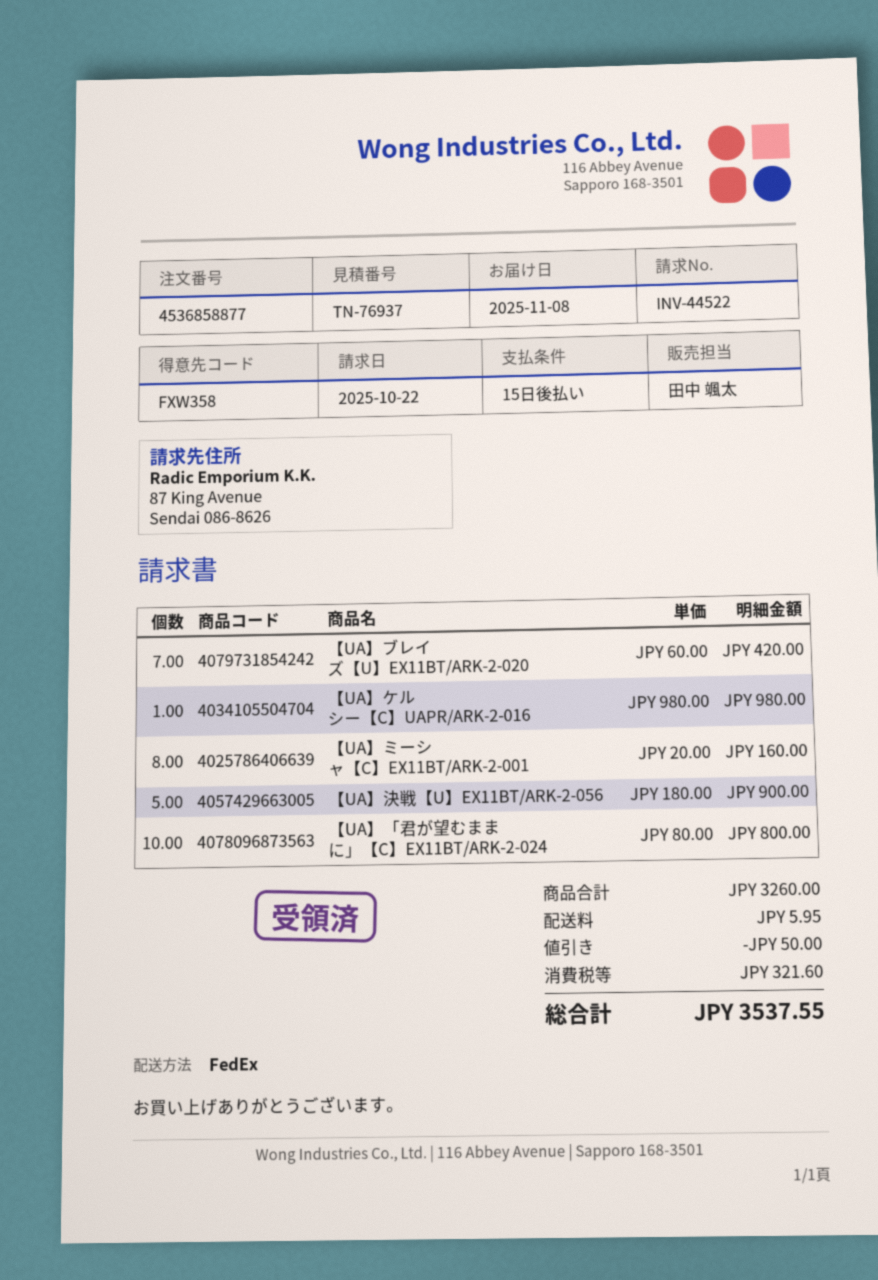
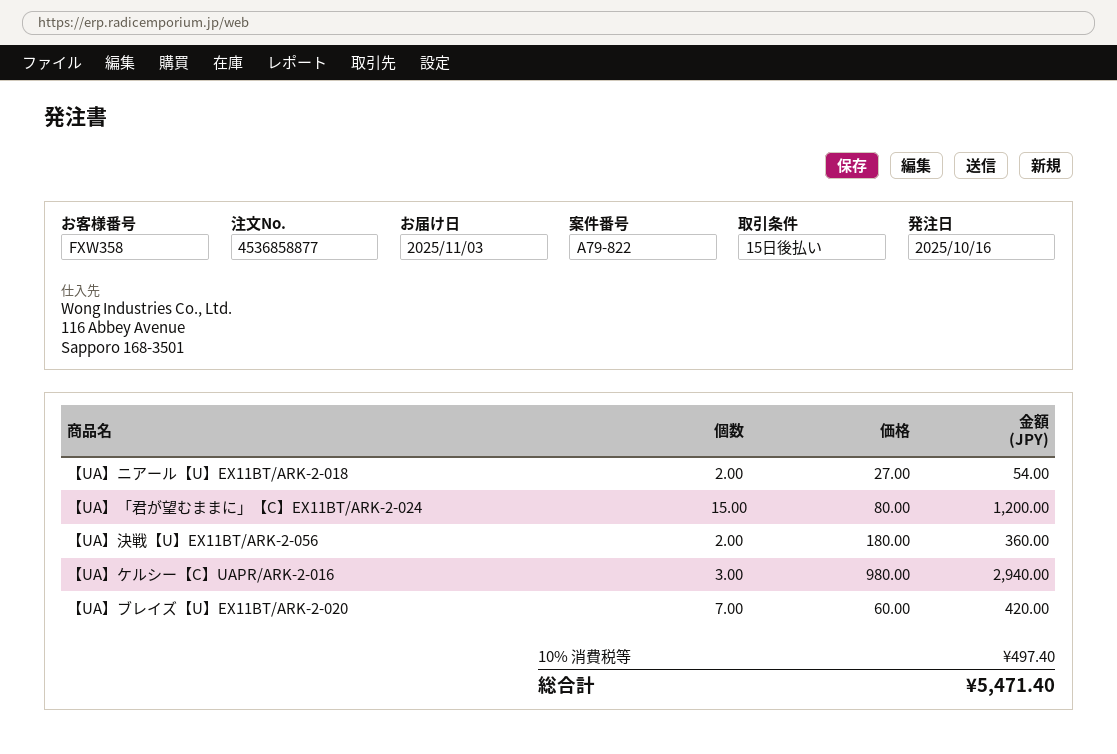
delivery date: 2025-11-08 -> 2025-11-03
【UA】ケルシー【C】UAPR/ARK-2-016: 1 x 980.00 = 980.00 -> 3 x 980.00 = 2940.00
【UA】ミーシャ【C】EX11BT/ARK-2-001: 8 x 20.00 = 160.00 -> none
【UA】決戦【U】EX11BT/ARK-2-056: 5 x 180.00 = 900.00 -> 2 x 180.00 = 360.00
【UA】「君が望むままに」【C】EX11BT/ARK-2-024: 10 x 80.00 = 800.00 -> 15 x 80.00 = 1200.00
【UA】ニアール【U】EX11BT/ARK-2-018: none -> 2 x 27.00 = 54.00
discount: 50.00 -> none
shipping: 5.95 -> none
tax: 321.60 -> 497.40
total: 3537.55 -> 5471.40

